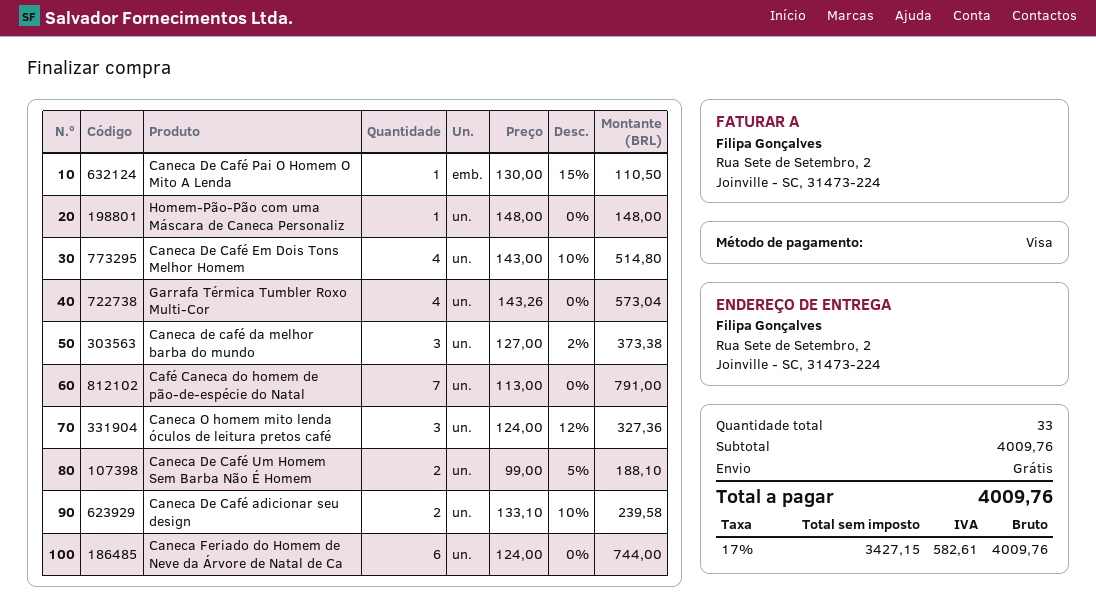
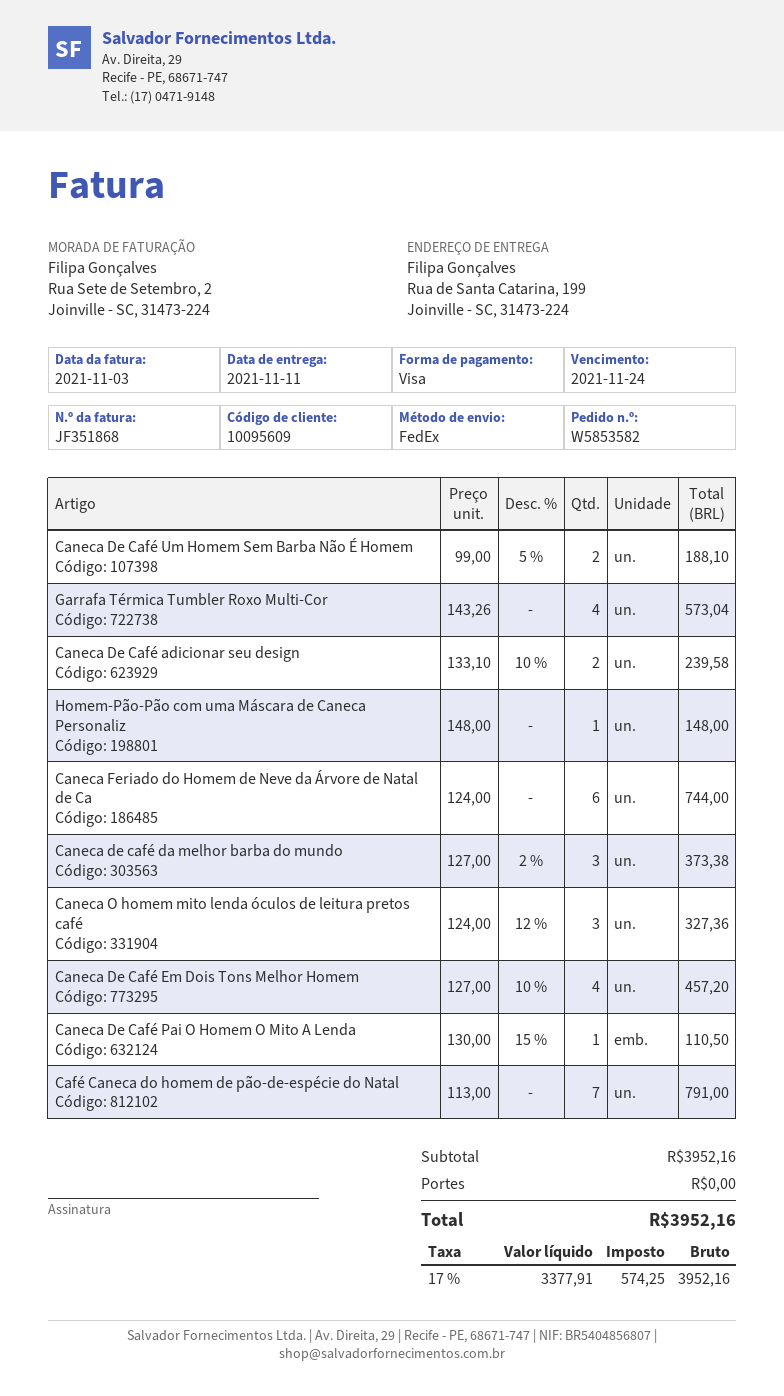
ship to: Rua Sete de Setembro, 2, Joinville - SC, 31473-224 -> Rua de Santa Catarina, 199, Joinville - SC, 31473-224
Caneca De Café Em Dois Tons Melhor Homem: 4 x 143.00 - 10% = 514.80 -> 4 x 127.00 - 10% = 457.20
subtotal: 4009.76 -> 3952.16
net: 3427.15 -> 3377.91
tax: 17% = 582.61 -> 17% = 574.25
total: 4009.76 -> 3952.16

